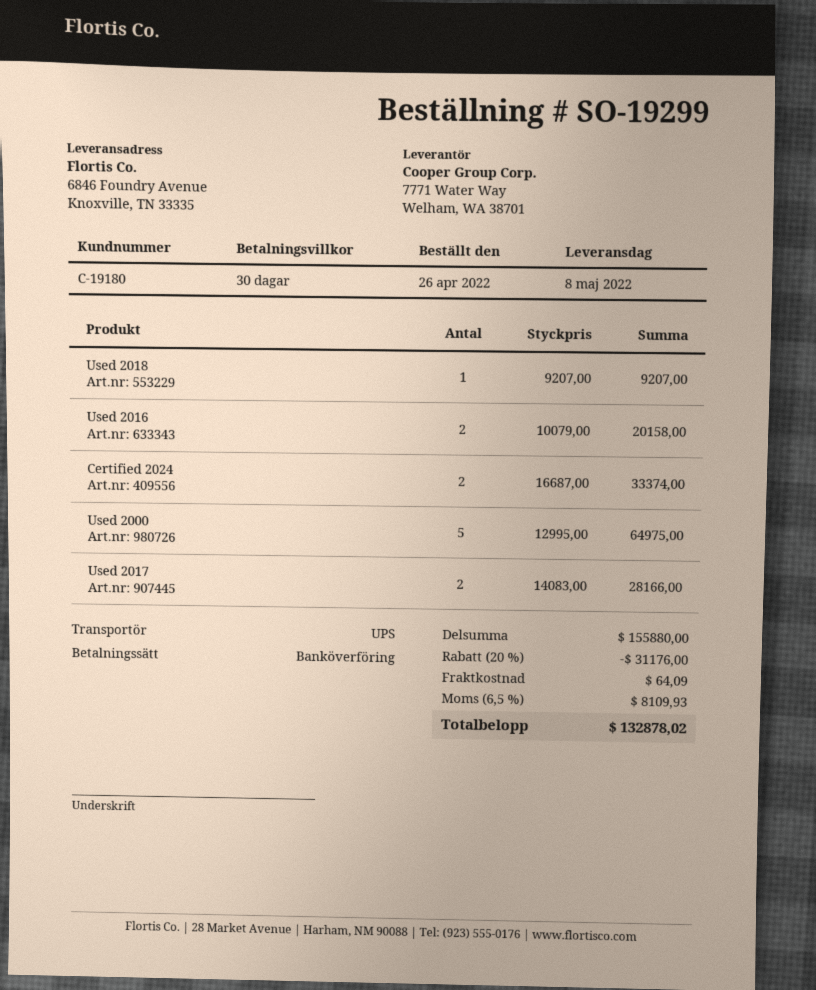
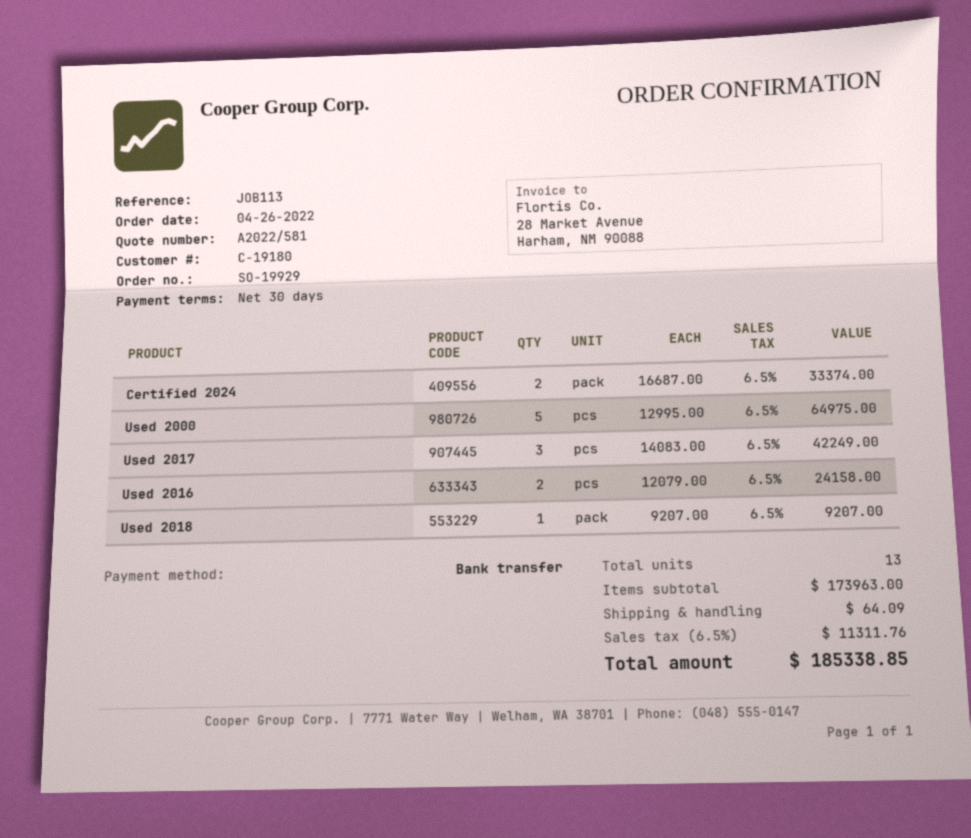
order number: SO-19299 -> SO-19929
Used 2016: 2 x 10079.00 = 20158.00 -> 2 x 12079.00 = 24158.00
Used 2017: 2 x 14083.00 = 28166.00 -> 3 x 14083.00 = 42249.00
subtotal: 155880.00 -> 173963.00
discount: 20% = 31176.00 -> none
tax: 6.5% = 8109.93 -> 6.5% = 11311.76
total: 132878.02 -> 185338.85

